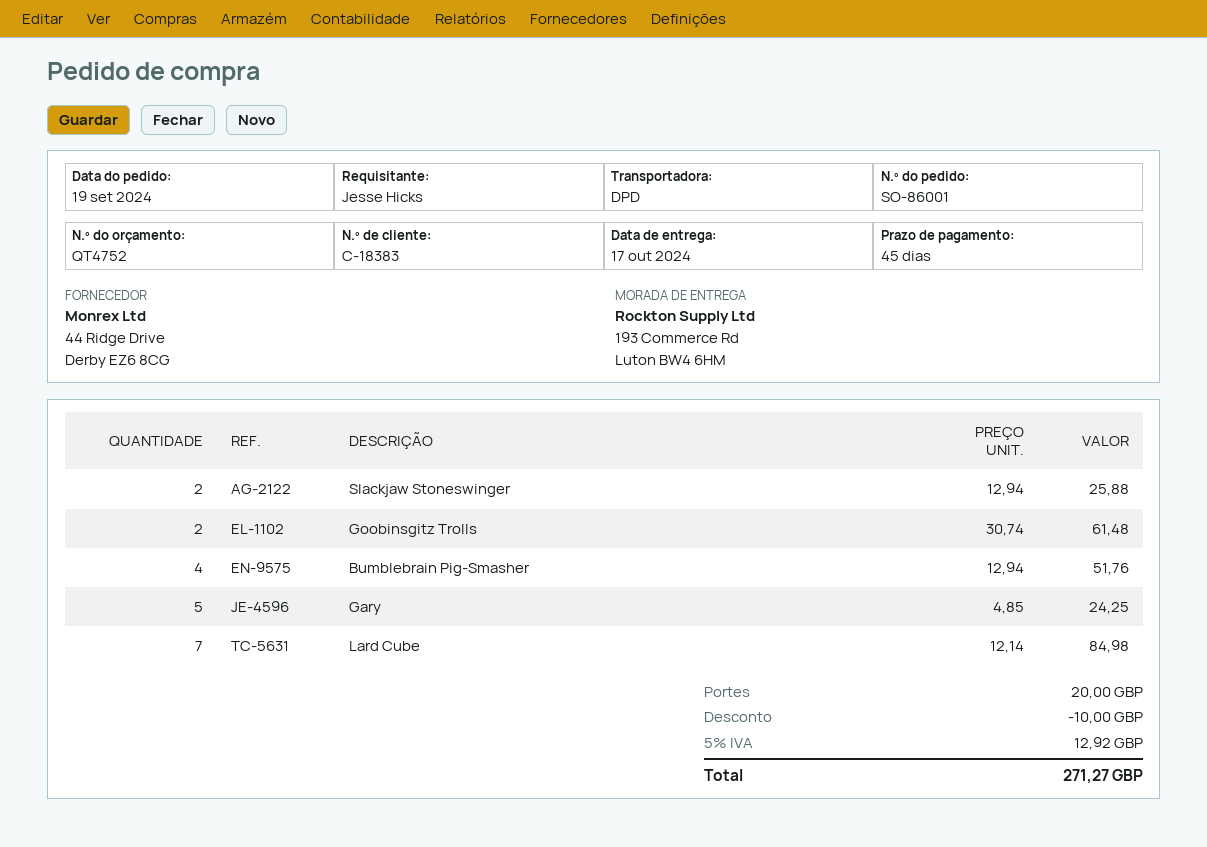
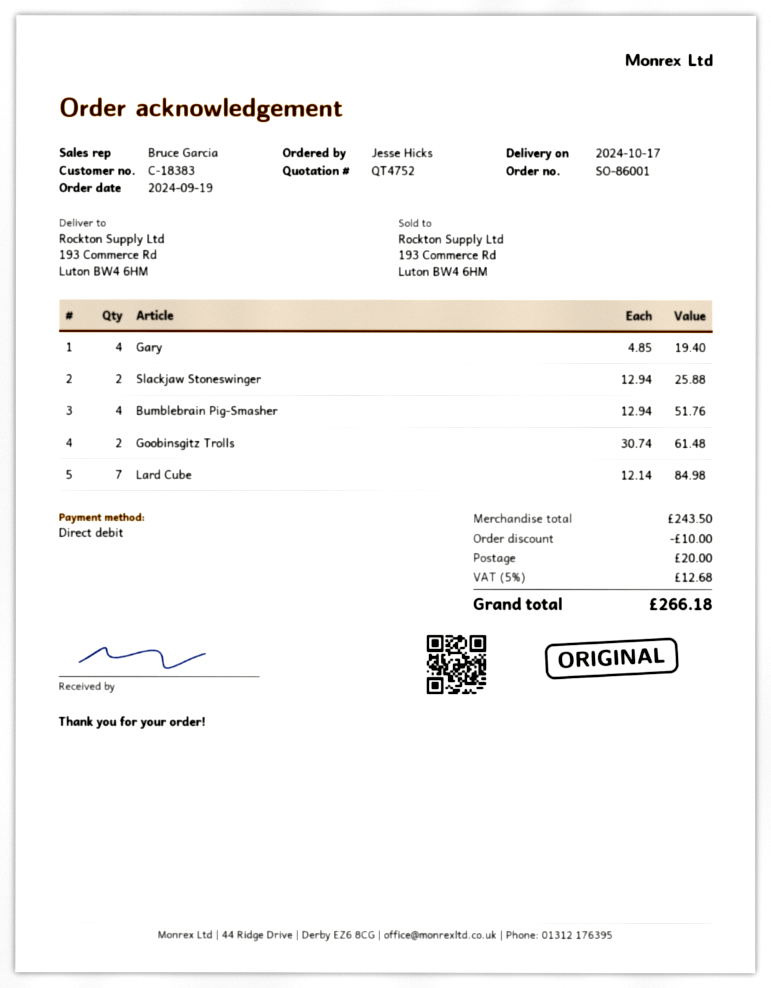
Gary: 5 x 4.85 = 24.25 -> 4 x 4.85 = 19.40
tax: 5% = 12.92 -> 5% = 12.68
total: 271.27 -> 266.18

